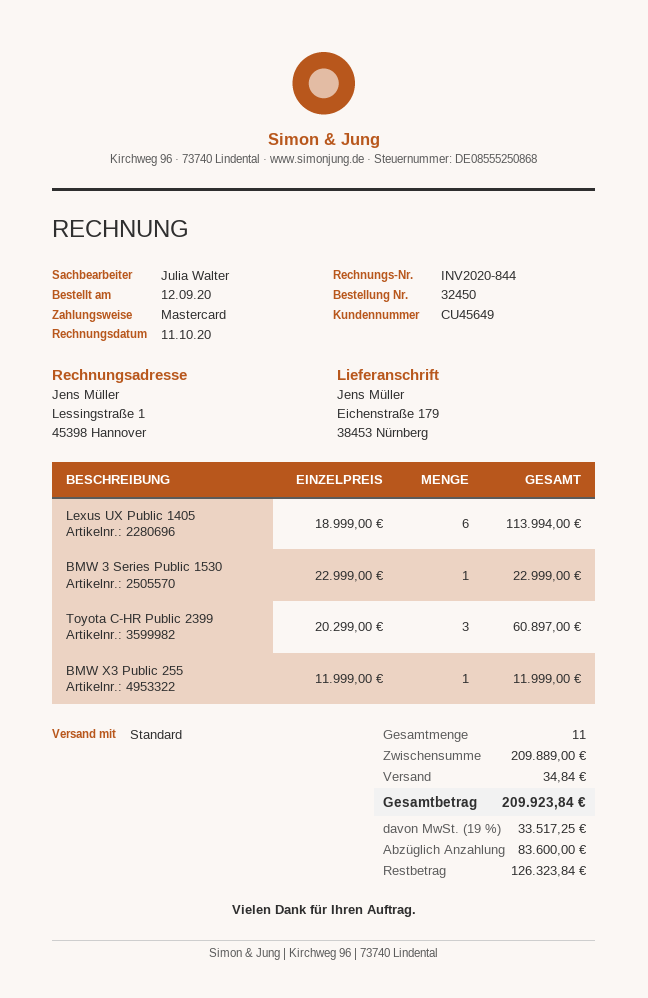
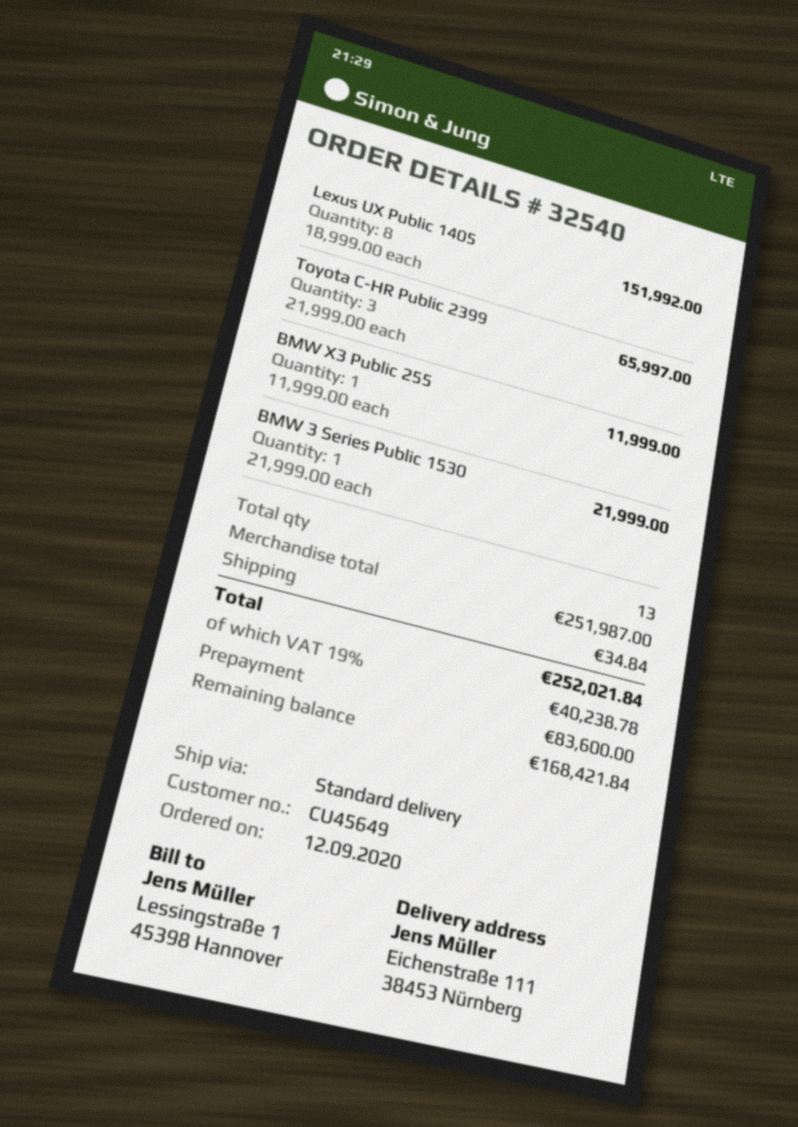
order number: 32450 -> 32540
ship to: Eichenstraße 179, 38453 Nürnberg -> Eichenstraße 111, 38453 Nürnberg
Lexus UX Public 1405: 6 x 18999.00 = 113994.00 -> 8 x 18999.00 = 151992.00
BMW 3 Series Public 1530: 1 x 22999.00 = 22999.00 -> 1 x 21999.00 = 21999.00
Toyota C-HR Public 2399: 3 x 20299.00 = 60897.00 -> 3 x 21999.00 = 65997.00
total quantity: 11 -> 13
subtotal: 209889.00 -> 251987.00
tax: 19% = 33517.25 -> 19% = 40238.78
total: 209923.84 -> 252021.84
balance: 126323.84 -> 168421.84

